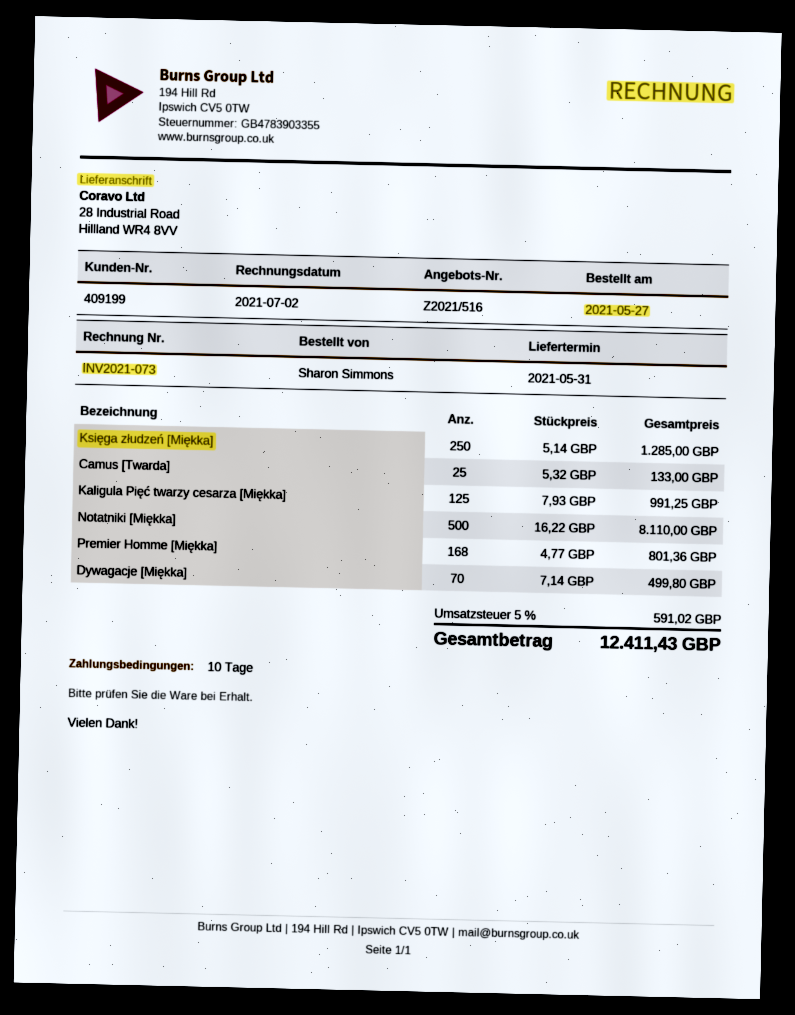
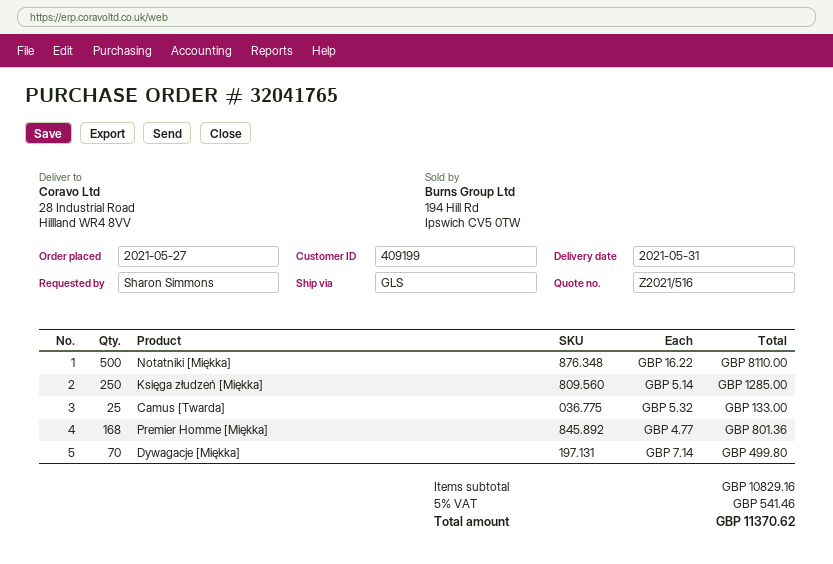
Kaligula Pięć twarzy cesarza [Miękka]: 125 x 7.93 = 991.25 -> none
tax: 5% = 591.02 -> 5% = 541.46
total: 12411.43 -> 11370.62

